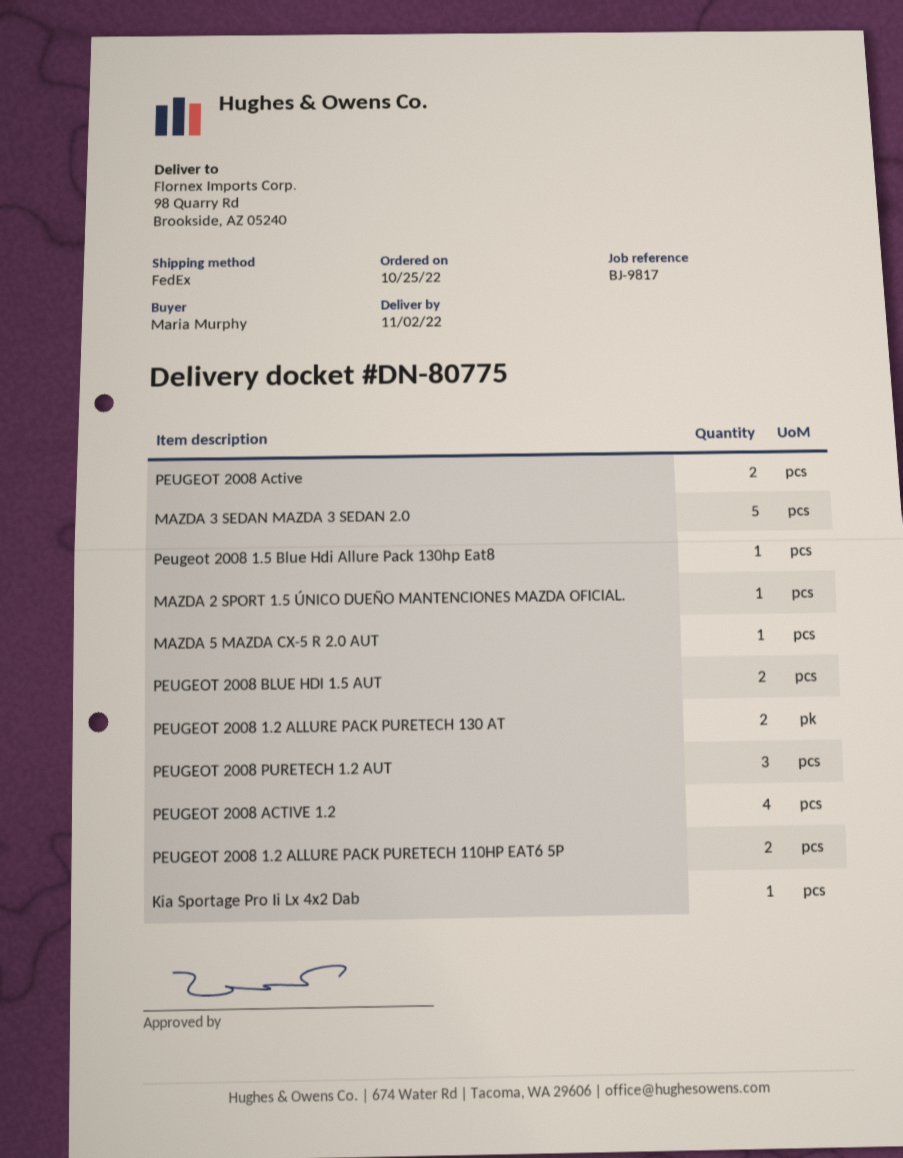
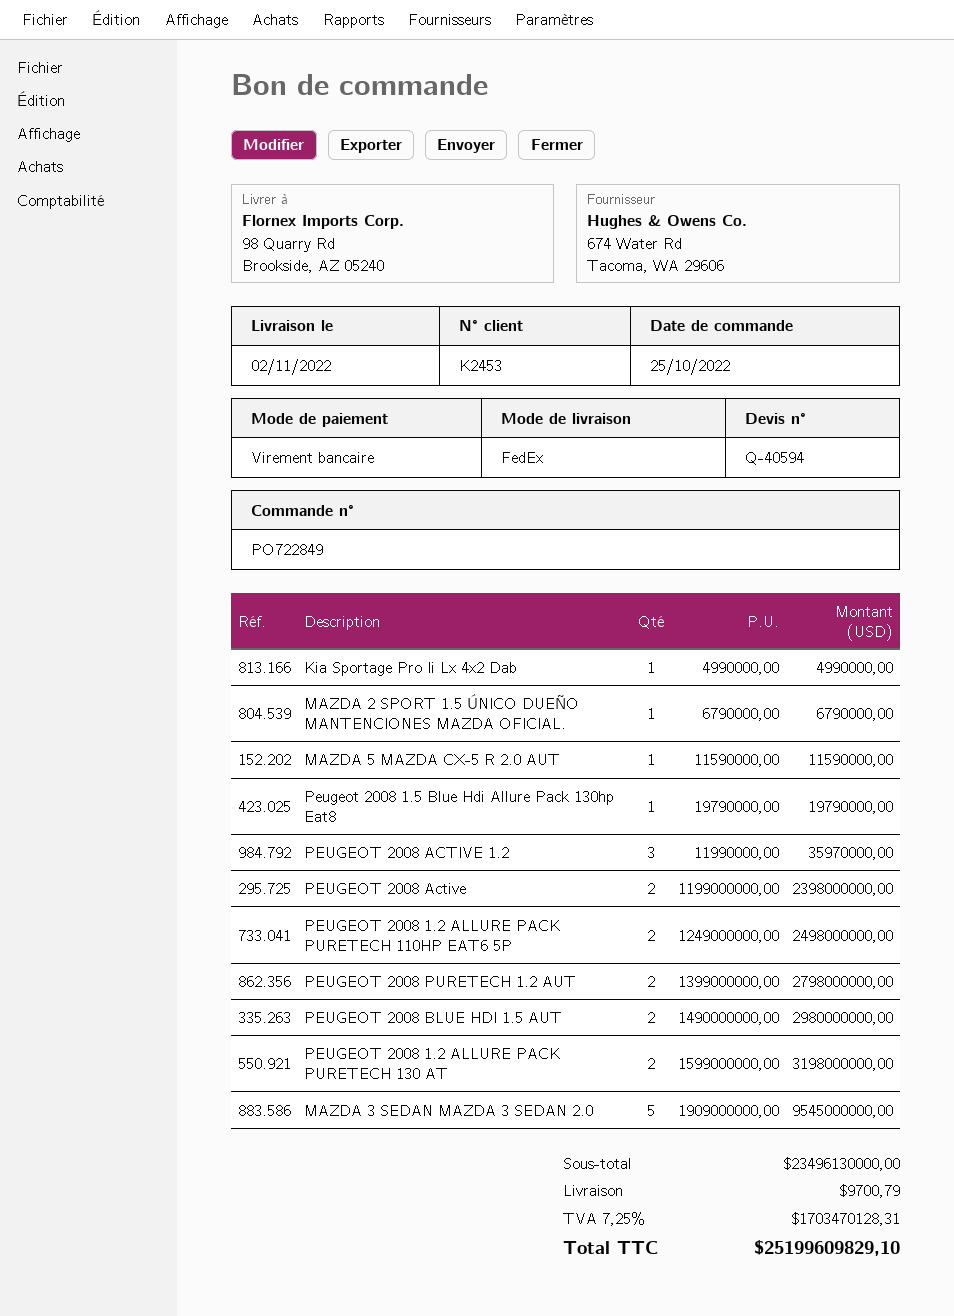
PEUGEOT 2008 PURETECH 1.2 AUT: 3 -> 2
PEUGEOT 2008 ACTIVE 1.2: 4 -> 3

